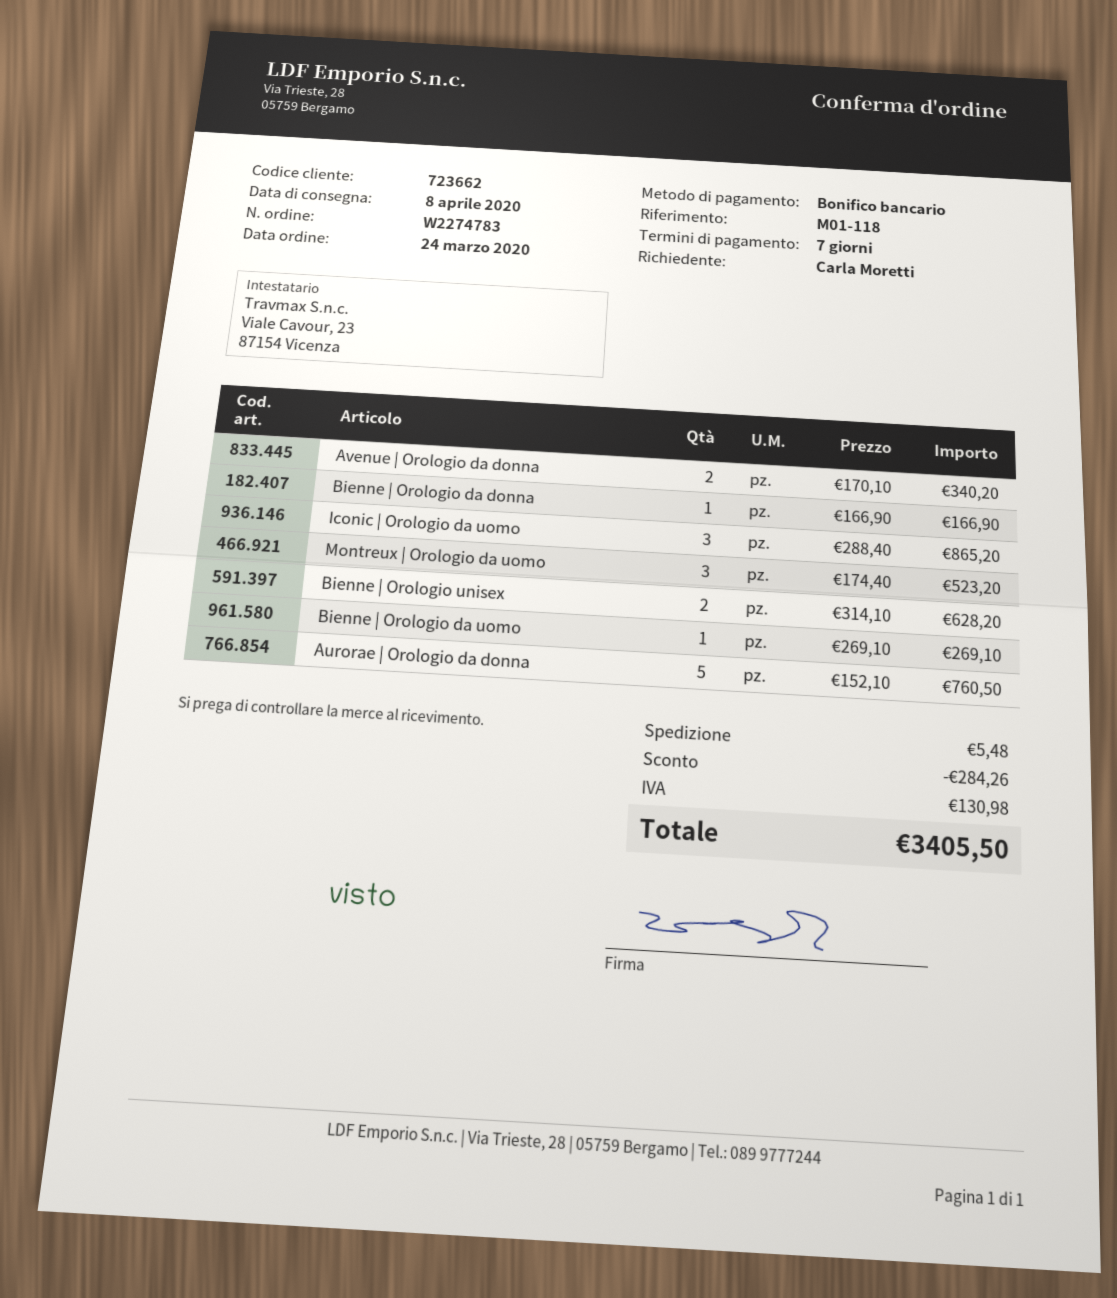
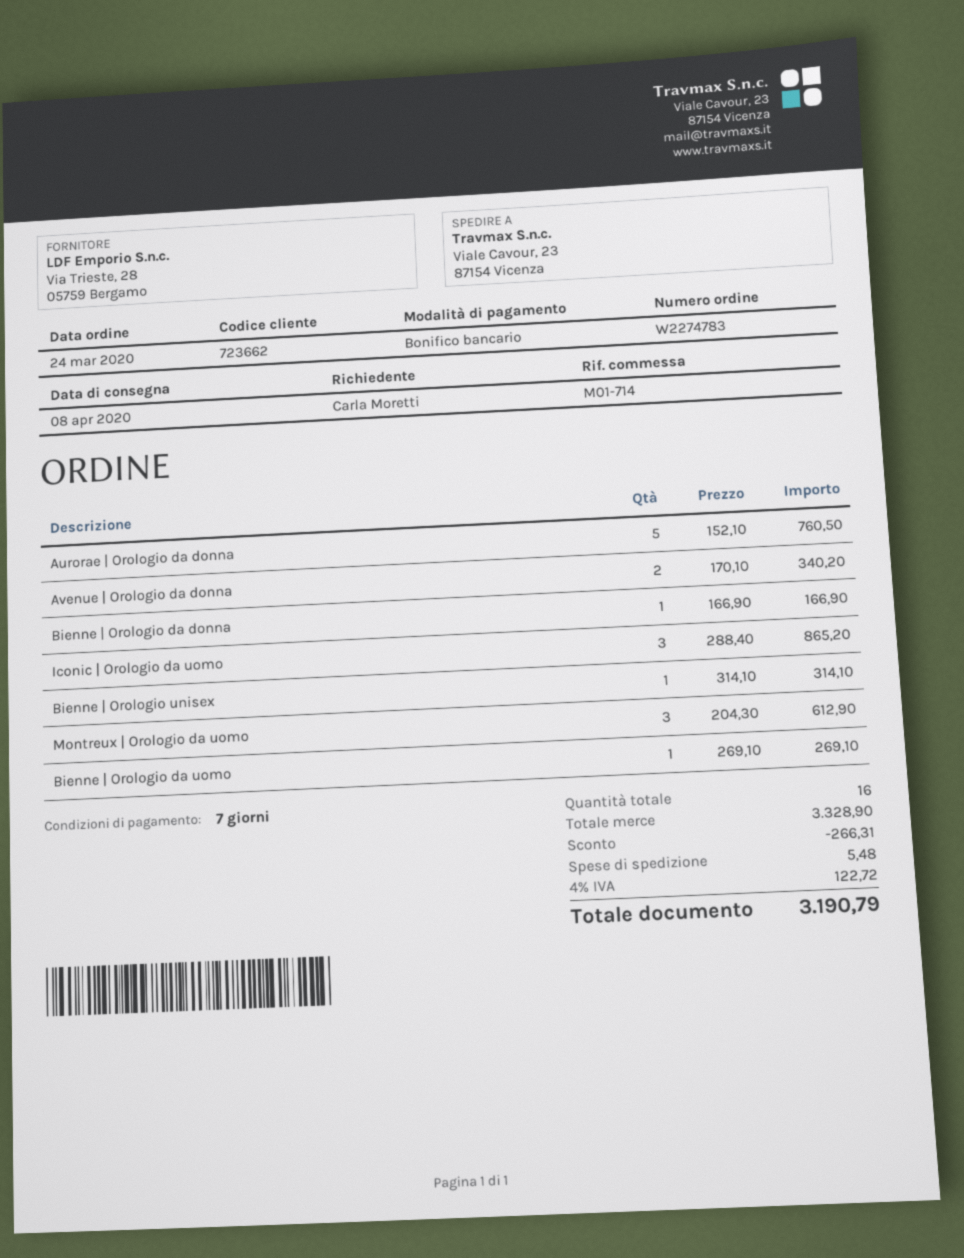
reference: M01-118 -> M01-714
Montreux | Orologio da uomo: 3 x 174.40 = 523.20 -> 3 x 204.30 = 612.90
Bienne | Orologio unisex: 2 x 314.10 = 628.20 -> 1 x 314.10 = 314.10
discount: 284.26 -> 266.31
tax: 130.98 -> 122.72
total: 3405.50 -> 3190.79

